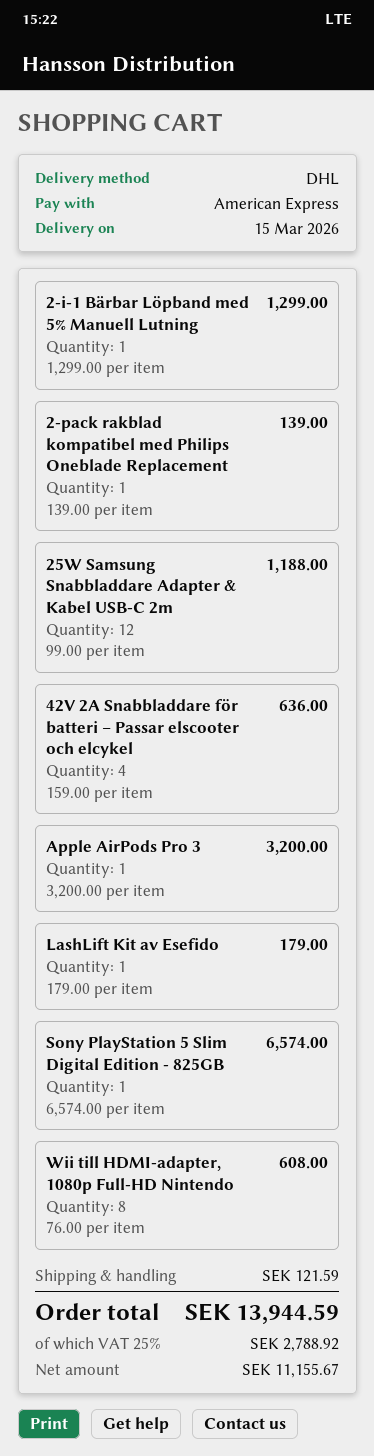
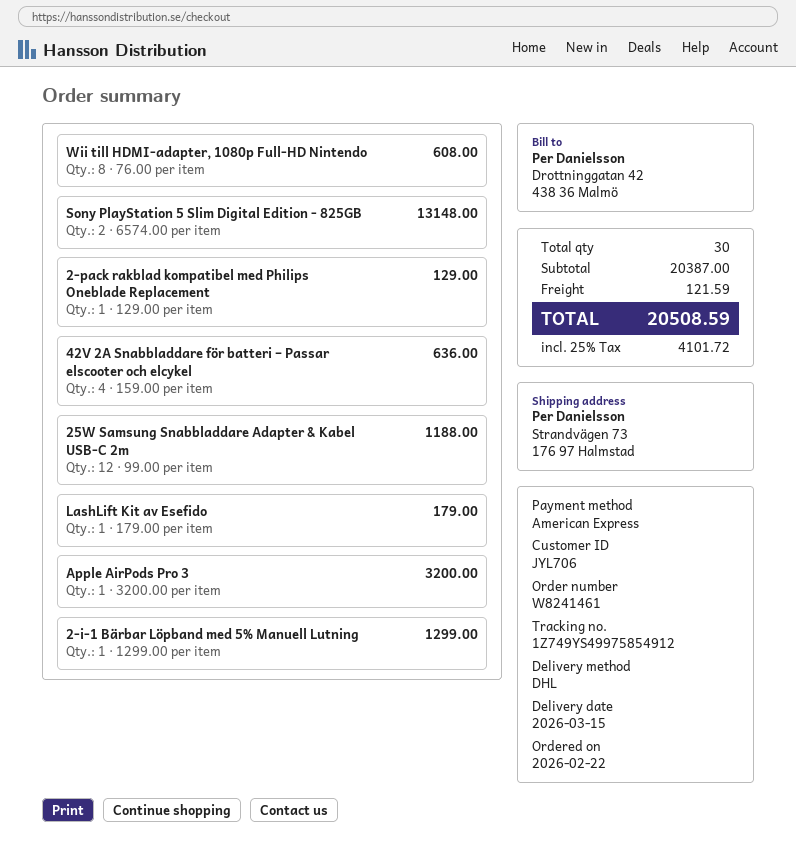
2-pack rakblad kompatibel med Philips Oneblade Replacement: 1 x 139.00 = 139.00 -> 1 x 129.00 = 129.00
Sony PlayStation 5 Slim Digital Edition - 825GB: 1 x 6574.00 = 6574.00 -> 2 x 6574.00 = 13148.00
tax: 25% = 2788.92 -> 25% = 4101.72
total: 13944.59 -> 20508.59

